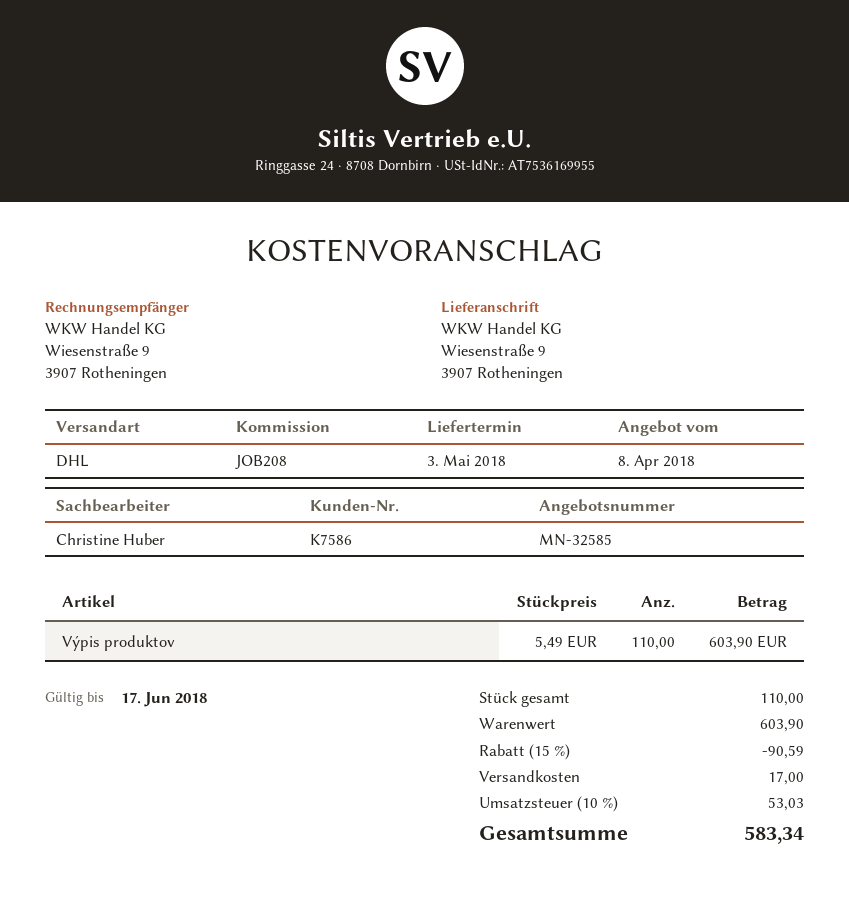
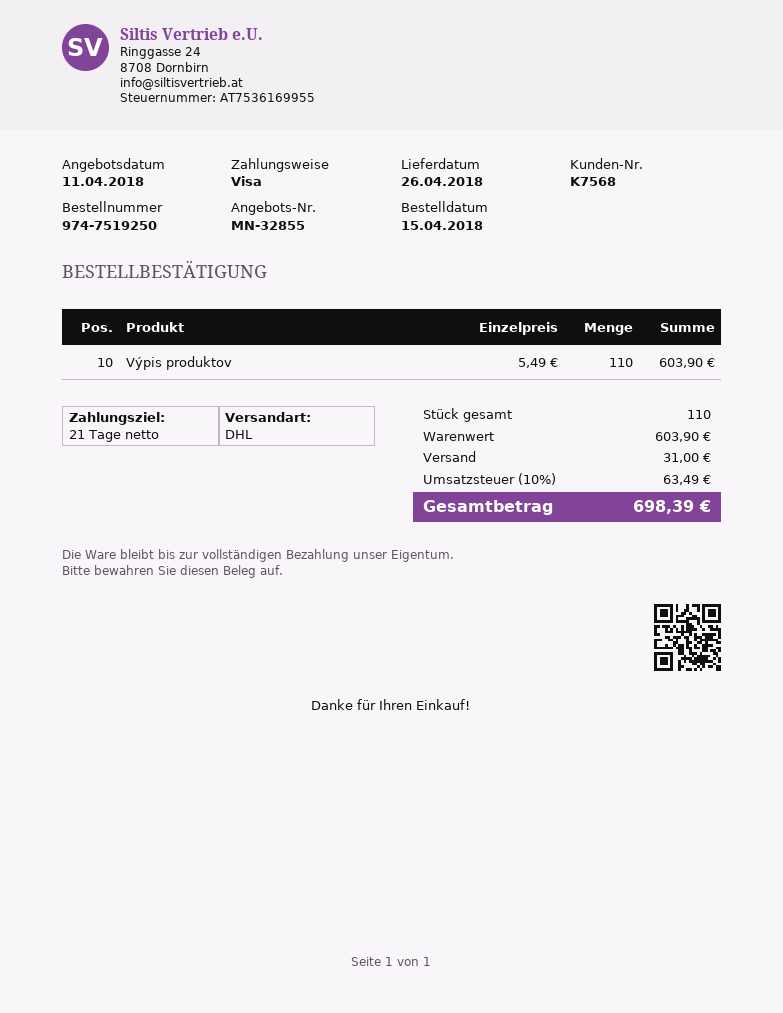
quote number: MN-32585 -> MN-32855
quote date: 2018-04-08 -> 2018-04-11
delivery date: 2018-05-03 -> 2018-04-26
customer number: K7586 -> K7568
discount: 15% = 90.59 -> none
shipping: 17.00 -> 31.00
tax: 10% = 53.03 -> 10% = 63.49
total: 583.34 -> 698.39

